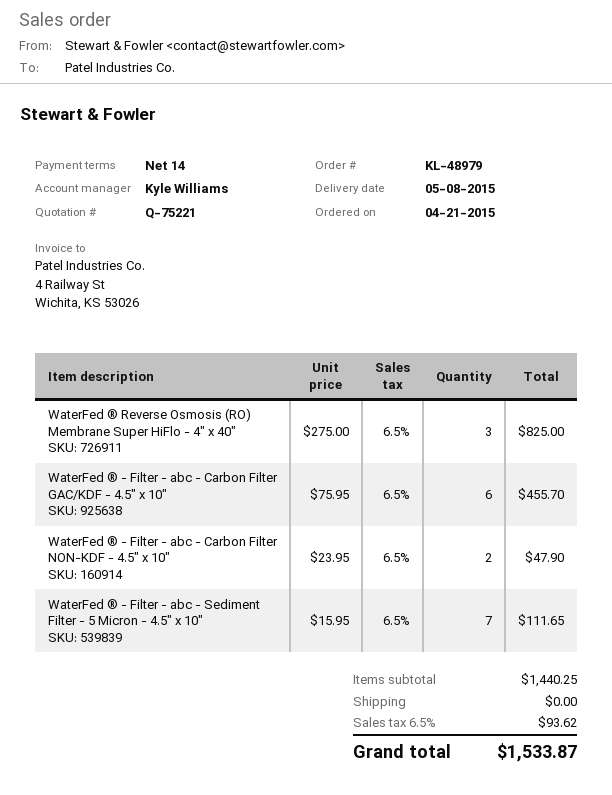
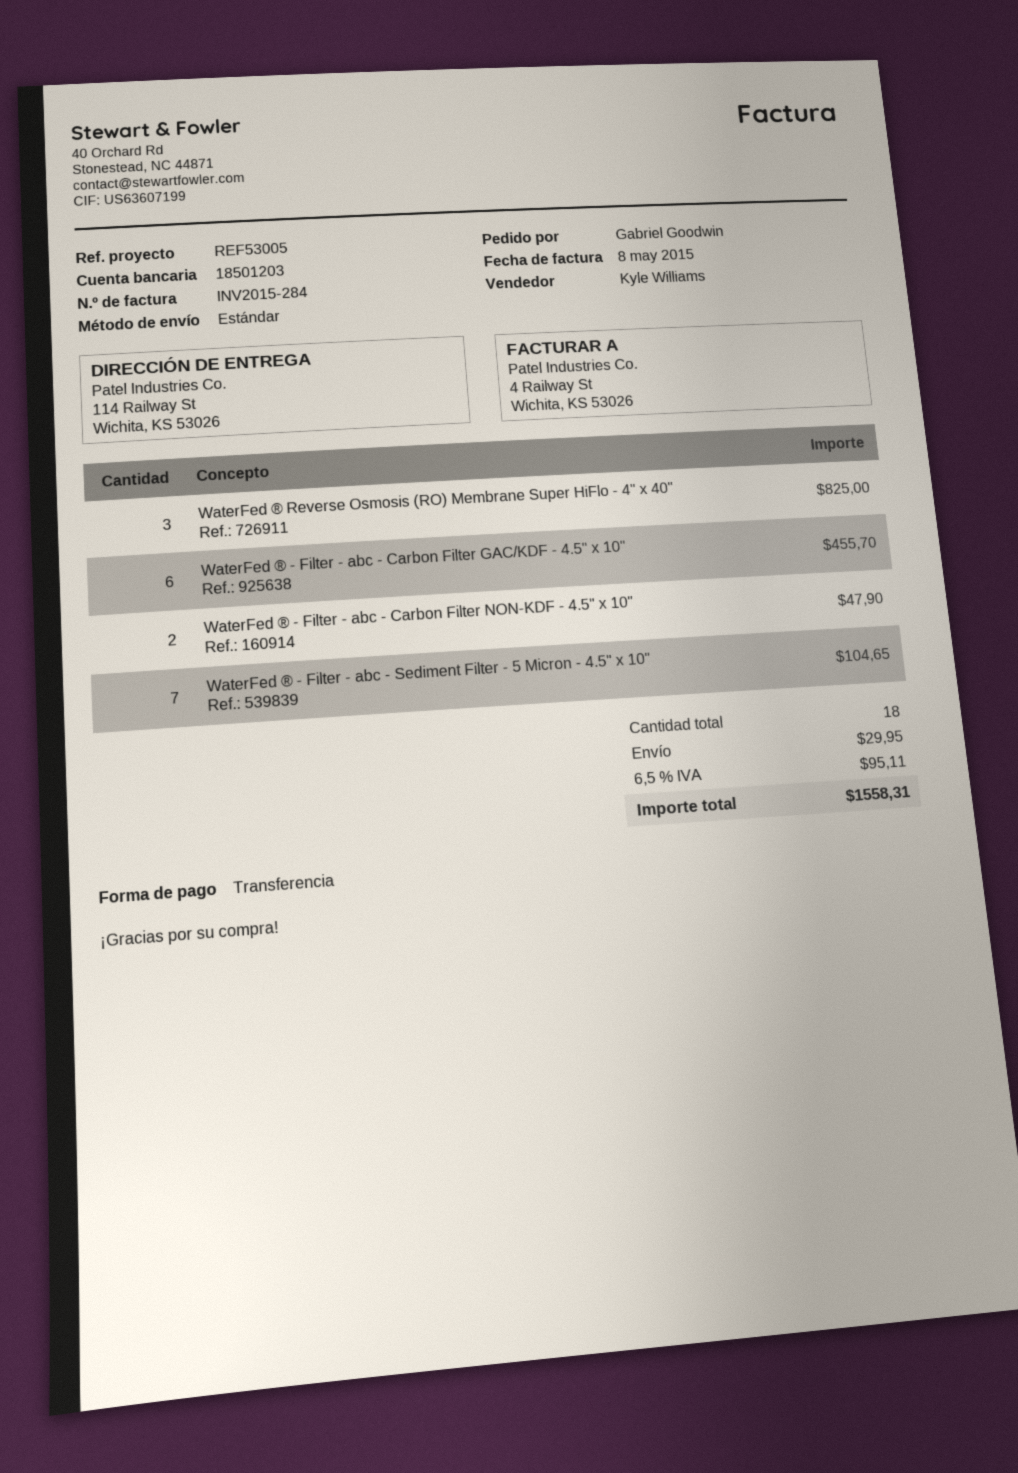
WaterFed ® - Filter - abc - Sediment Filter - 5 Micron - 4.5" x 10": 7 for 111.65 -> 7 for 104.65
shipping: 0.00 -> 29.95
tax: 6.5% = 93.62 -> 6.5% = 95.11
total: 1533.87 -> 1558.31

